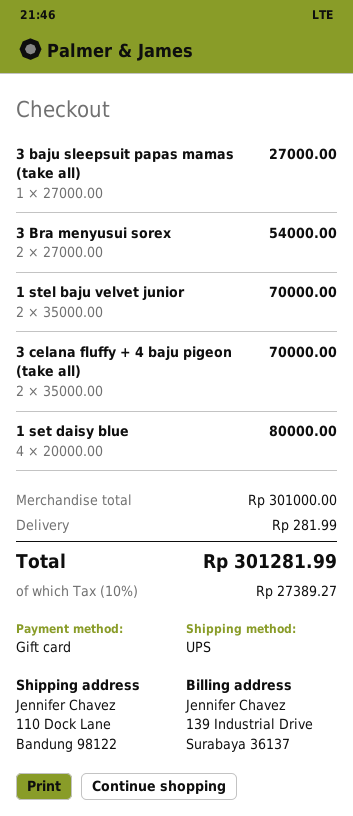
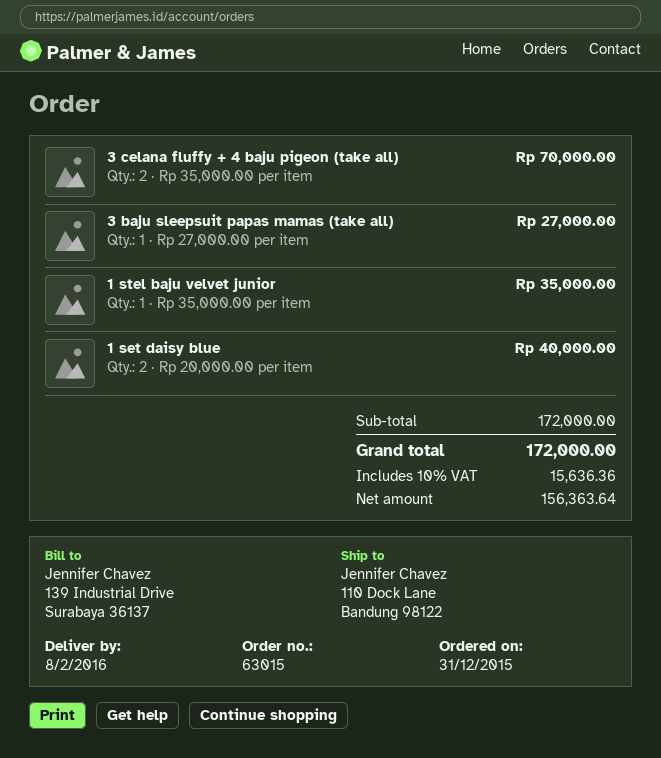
3 Bra menyusui sorex: 2 x 27000.00 = 54000.00 -> none
1 stel baju velvet junior: 2 x 35000.00 = 70000.00 -> 1 x 35000.00 = 35000.00
1 set daisy blue: 4 x 20000.00 = 80000.00 -> 2 x 20000.00 = 40000.00
subtotal: 301000.00 -> 172000.00
shipping: 281.99 -> none
tax: 10% = 27389.27 -> 10% = 15636.36
total: 301281.99 -> 172000.00

